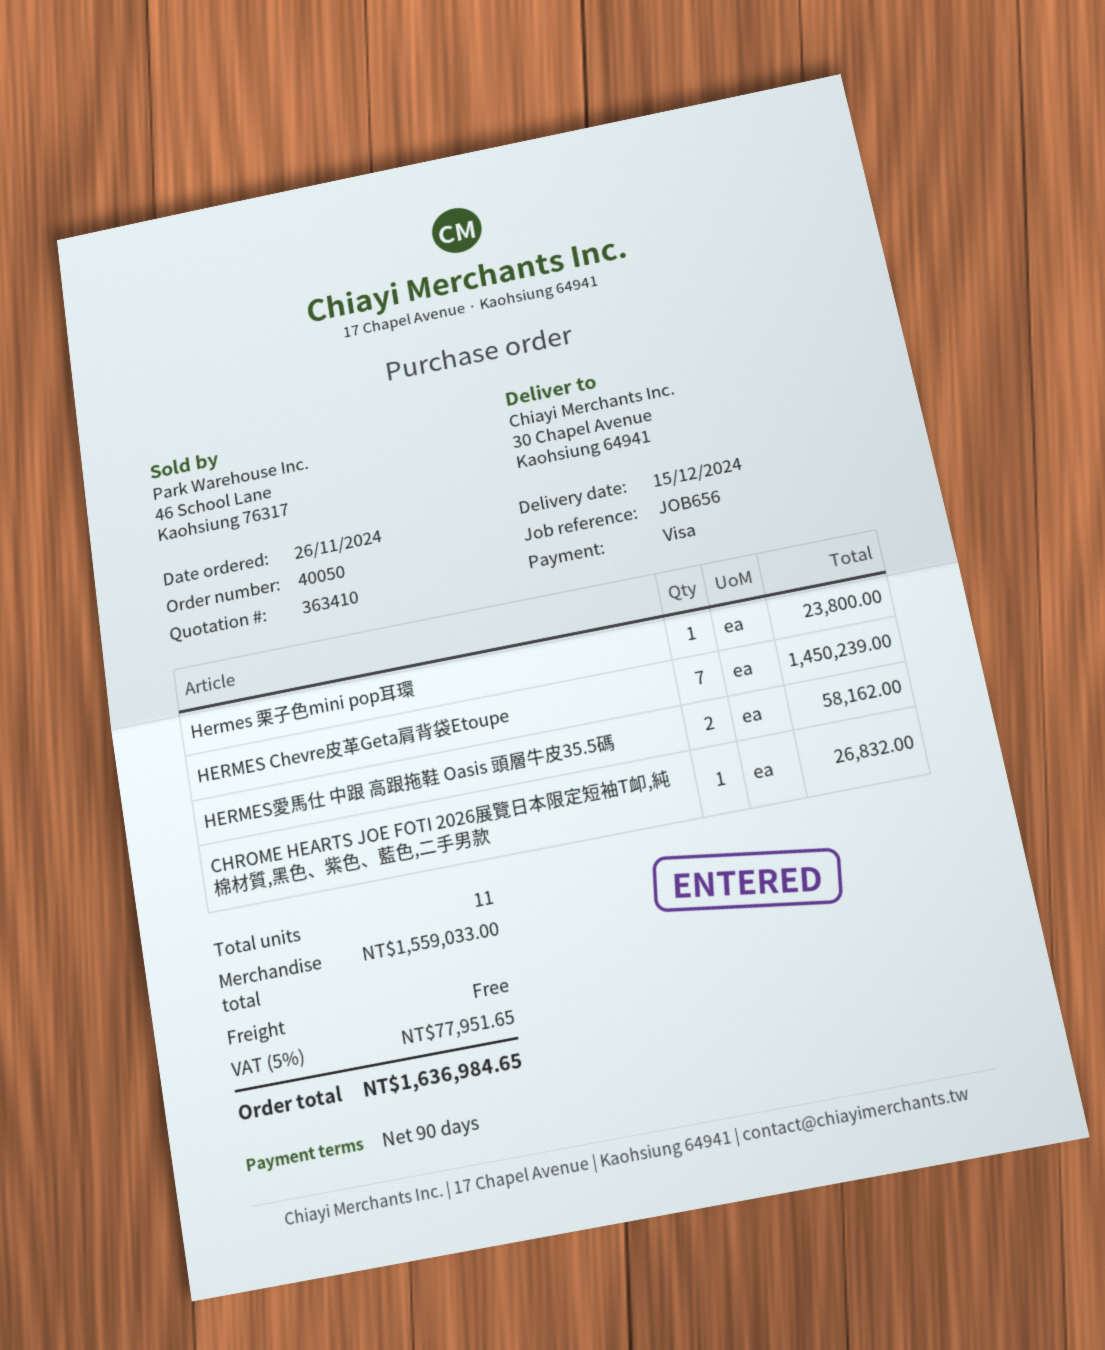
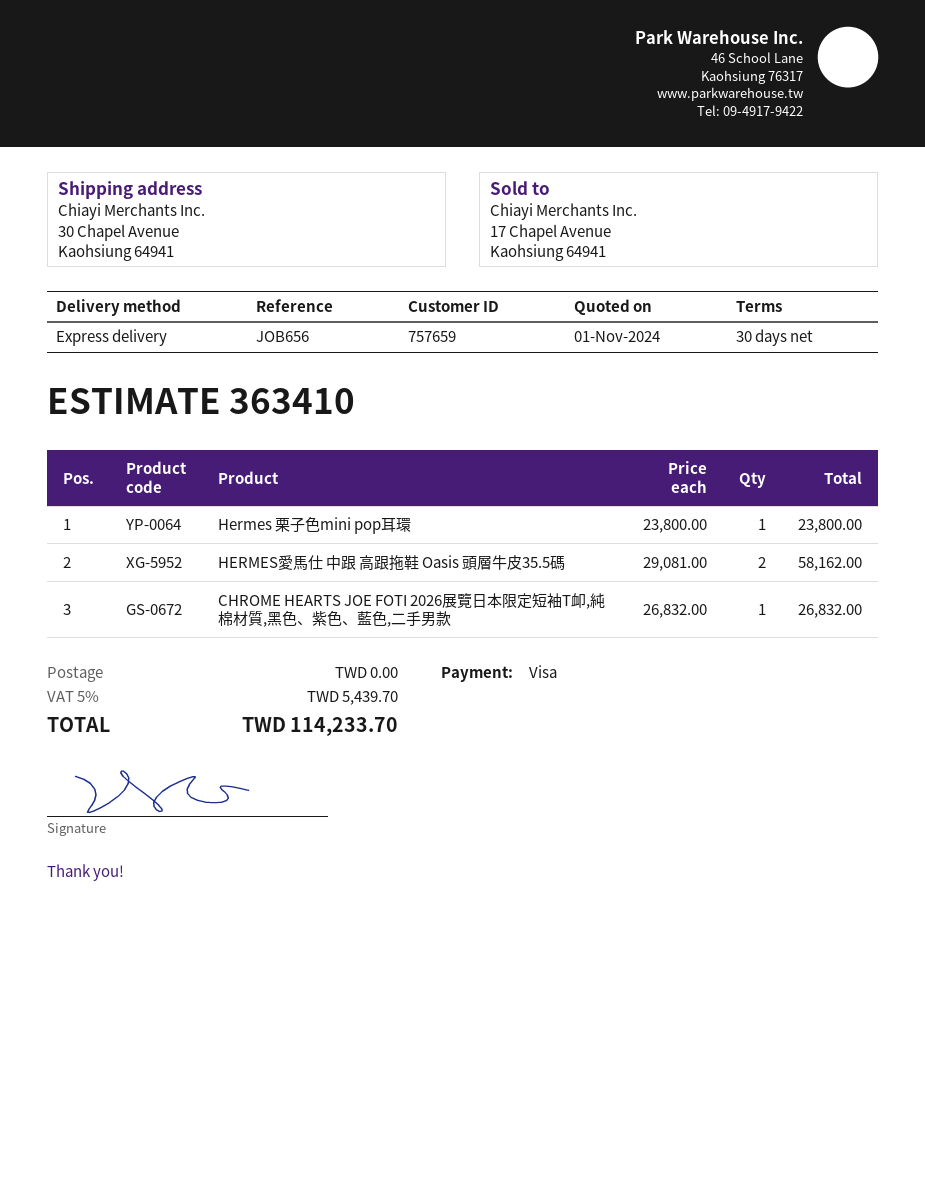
payment terms: 90 days -> 30 days
HERMES Chevre皮革Geta肩背袋Etoupe: 7 for 1450239.00 -> none
tax: 5% = 77951.65 -> 5% = 5439.70
total: 1636984.65 -> 114233.70

